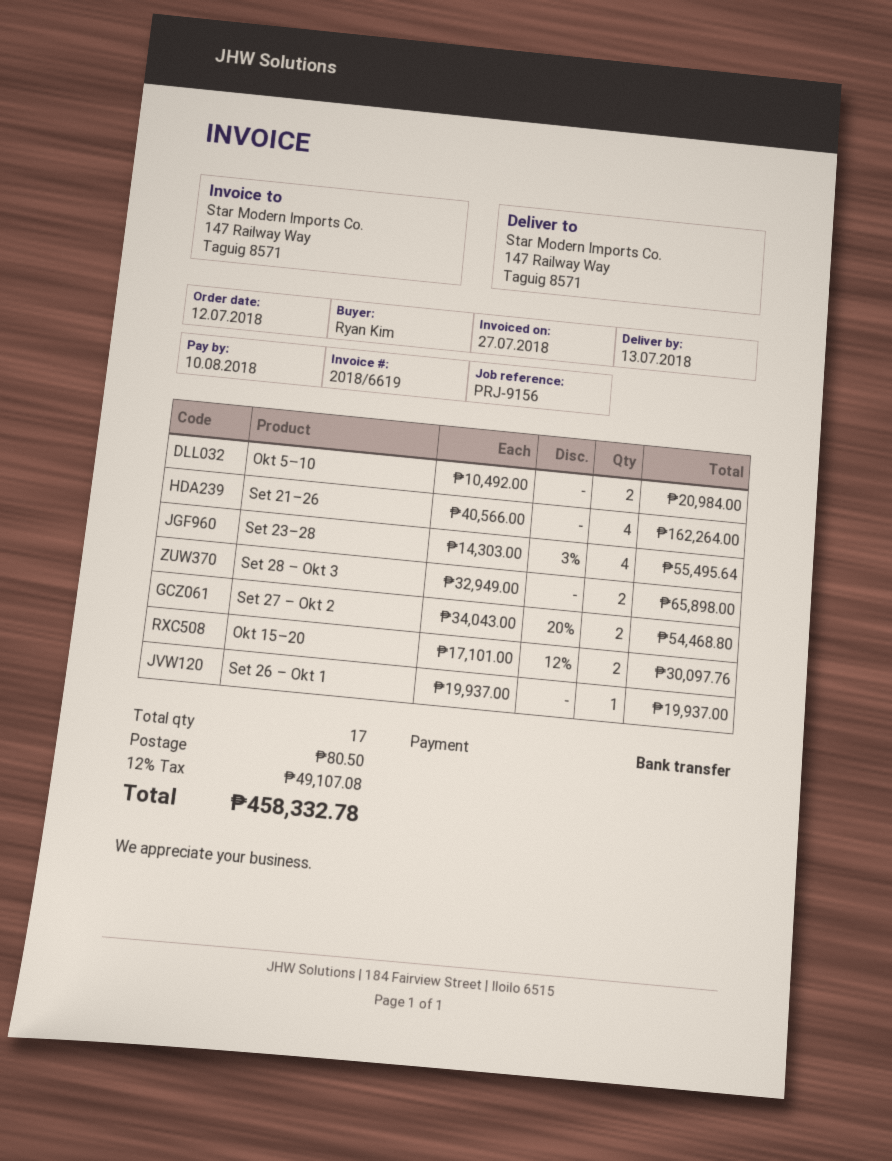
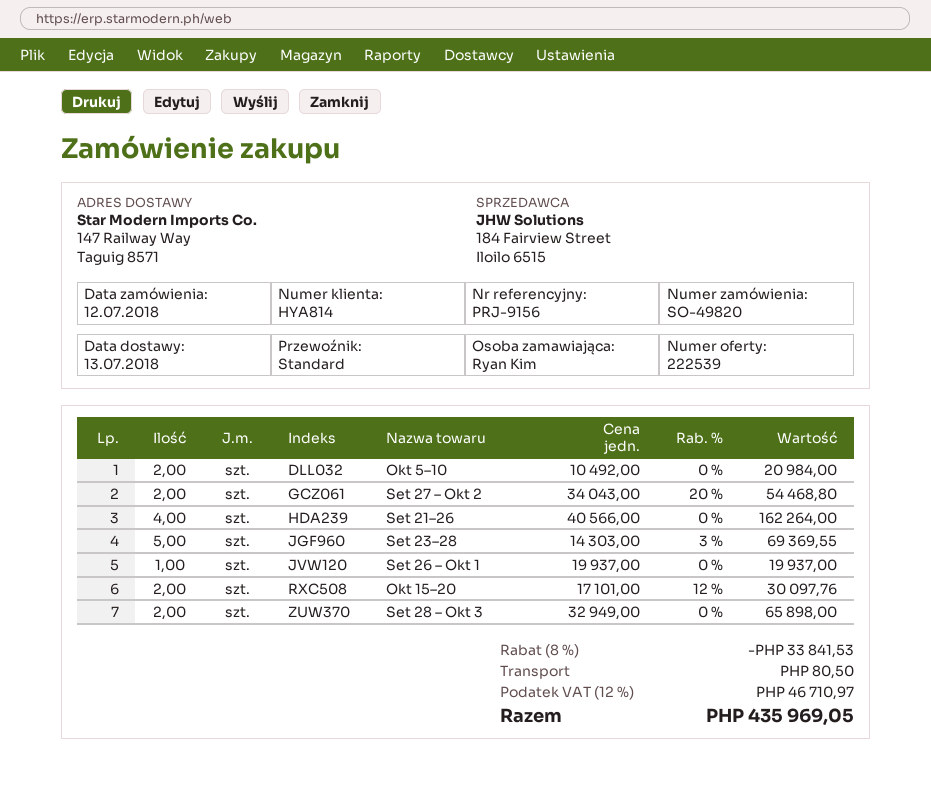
Set 23–28: 4 x 14303.00 - 3% = 55495.64 -> 5 x 14303.00 - 3% = 69369.55
discount: none -> 8% = 33841.53
tax: 12% = 49107.08 -> 12% = 46710.97
total: 458332.78 -> 435969.05

